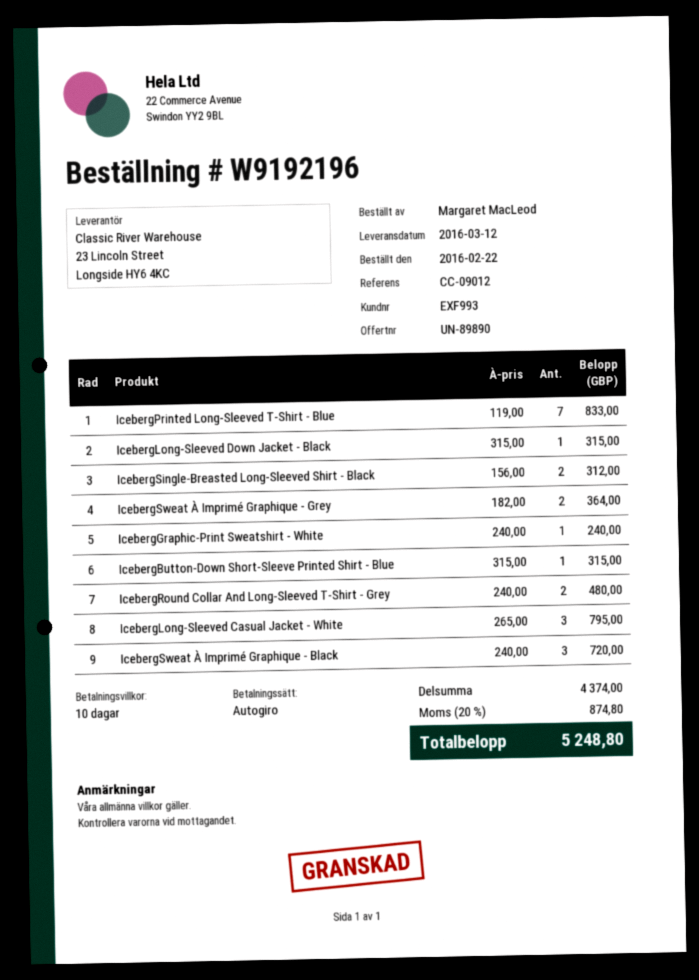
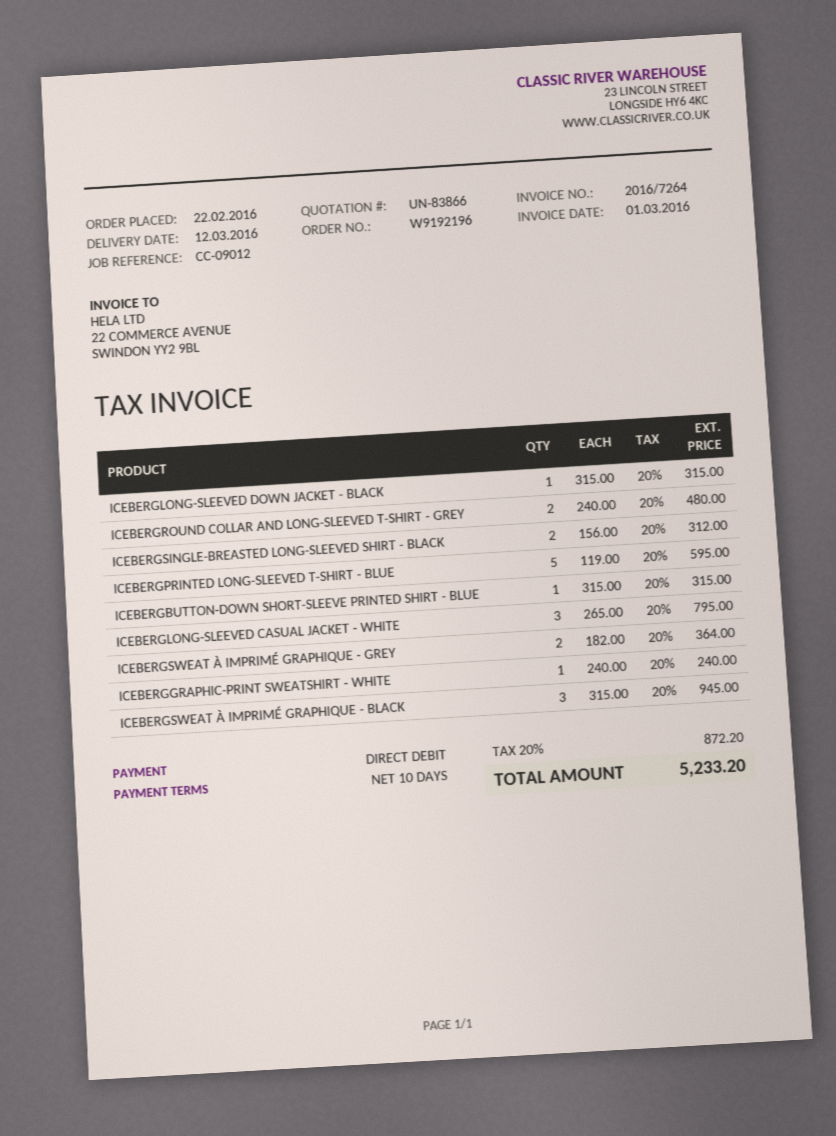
quote number: UN-89890 -> UN-83866
IcebergPrinted Long-Sleeved T-Shirt - Blue: 7 x 119.00 = 833.00 -> 5 x 119.00 = 595.00
IcebergSweat À Imprimé Graphique - Black: 3 x 240.00 = 720.00 -> 3 x 315.00 = 945.00
tax: 20% = 874.80 -> 20% = 872.20
total: 5248.80 -> 5233.20

